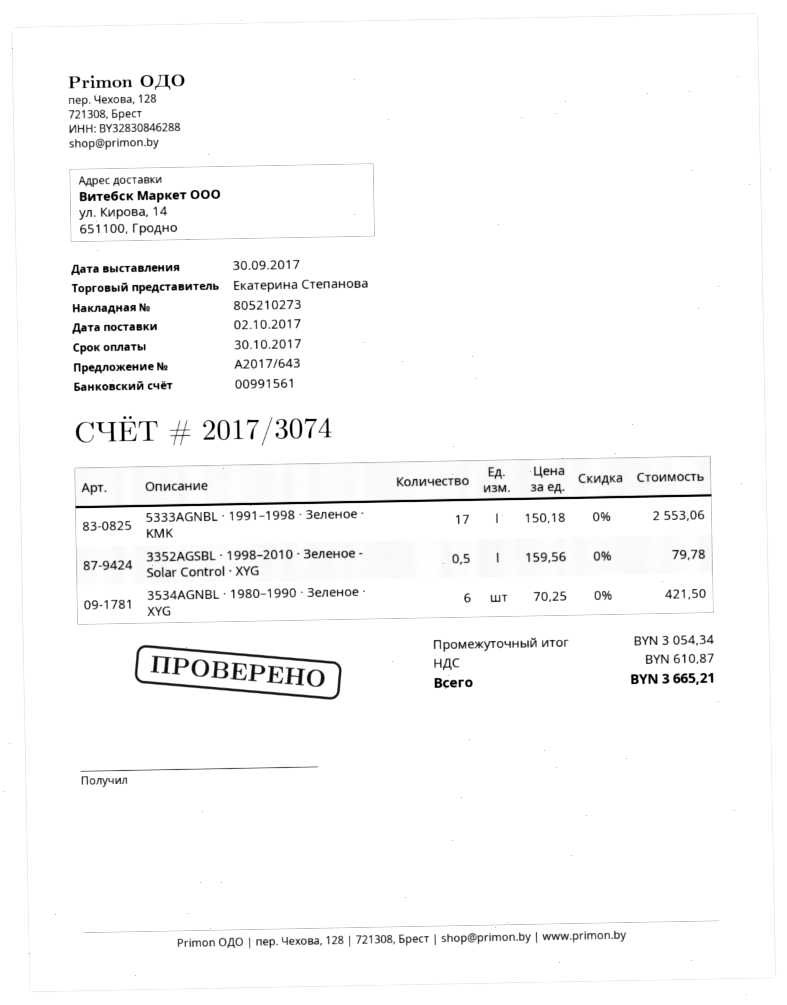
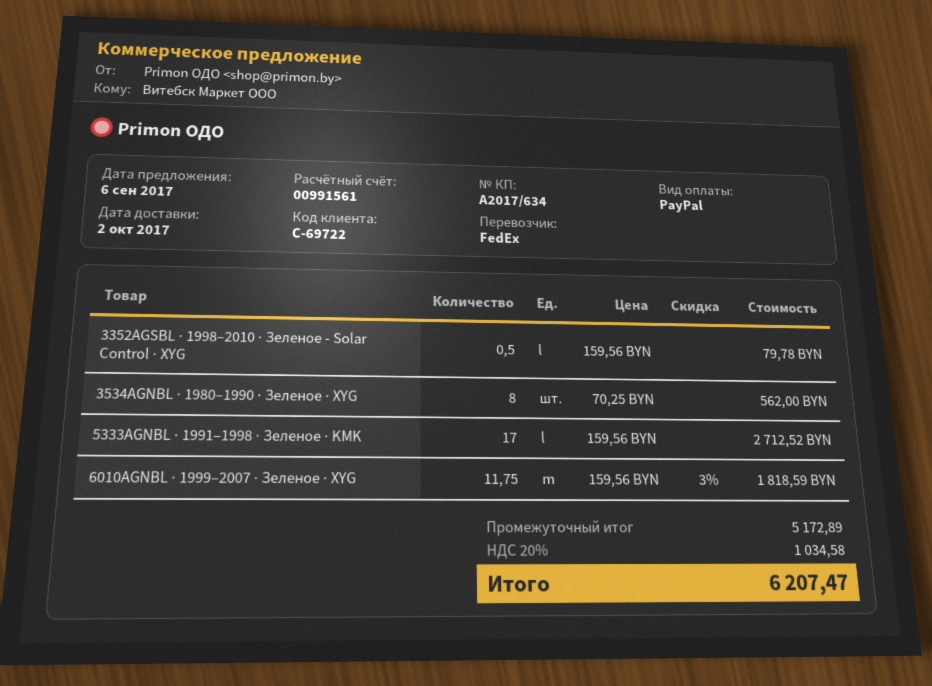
quote number: A2017/643 -> A2017/634
5333AGNBL · 1991–1998 · Зеленое · KMK: 17 x 150.18 = 2553.06 -> 17 x 159.56 = 2712.52
3534AGNBL · 1980–1990 · Зеленое · XYG: 6 x 70.25 = 421.50 -> 8 x 70.25 = 562.00
6010AGNBL · 1999–2007 · Зеленое · XYG: none -> 11.75 x 159.56 - 3% = 1818.59
subtotal: 3054.34 -> 5172.89
tax: 610.87 -> 1034.58
total: 3665.21 -> 6207.47

